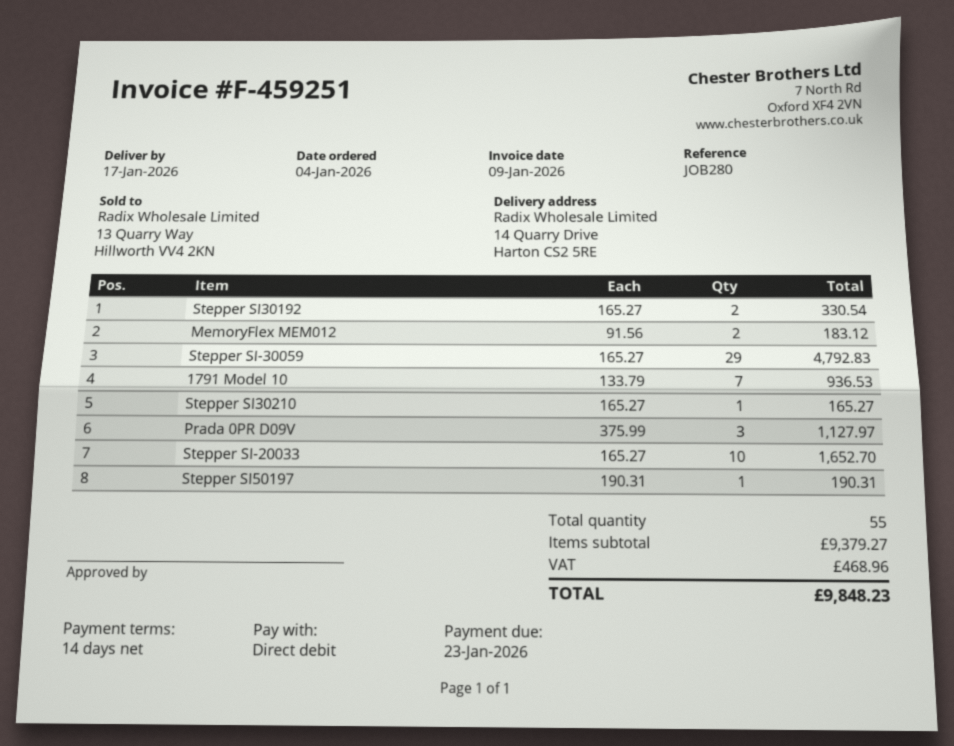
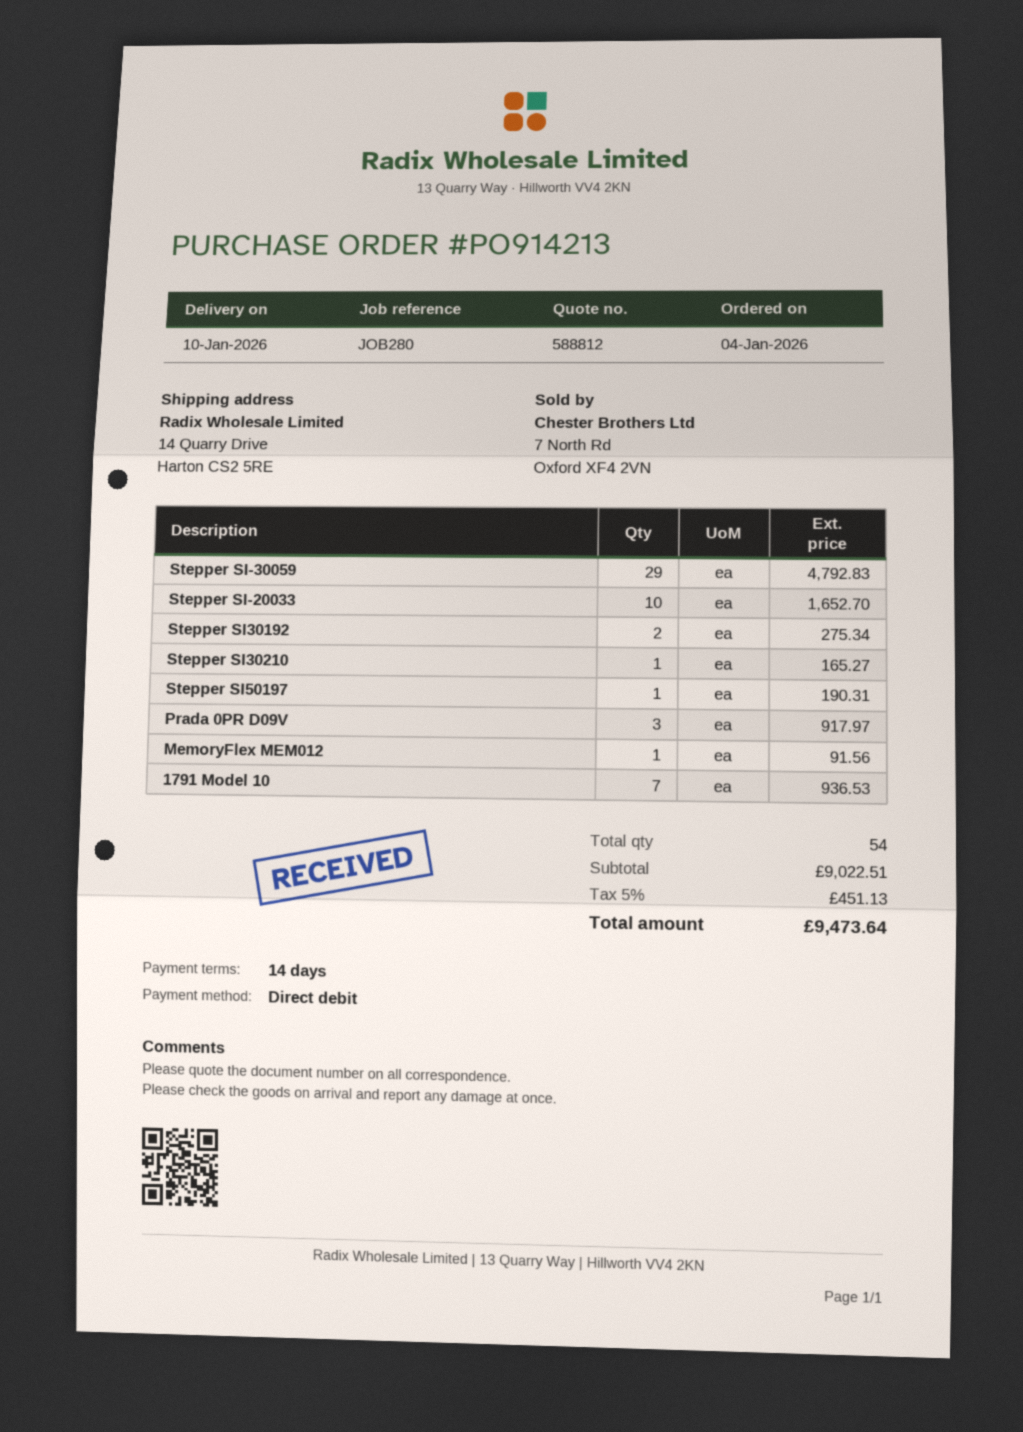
delivery date: 2026-01-17 -> 2026-01-10
Stepper SI30192: 2 for 330.54 -> 2 for 275.34
MemoryFlex MEM012: 2 for 183.12 -> 1 for 91.56
Prada 0PR D09V: 3 for 1127.97 -> 3 for 917.97
total quantity: 55 -> 54
subtotal: 9379.27 -> 9022.51
tax: 468.96 -> 451.13
total: 9848.23 -> 9473.64

